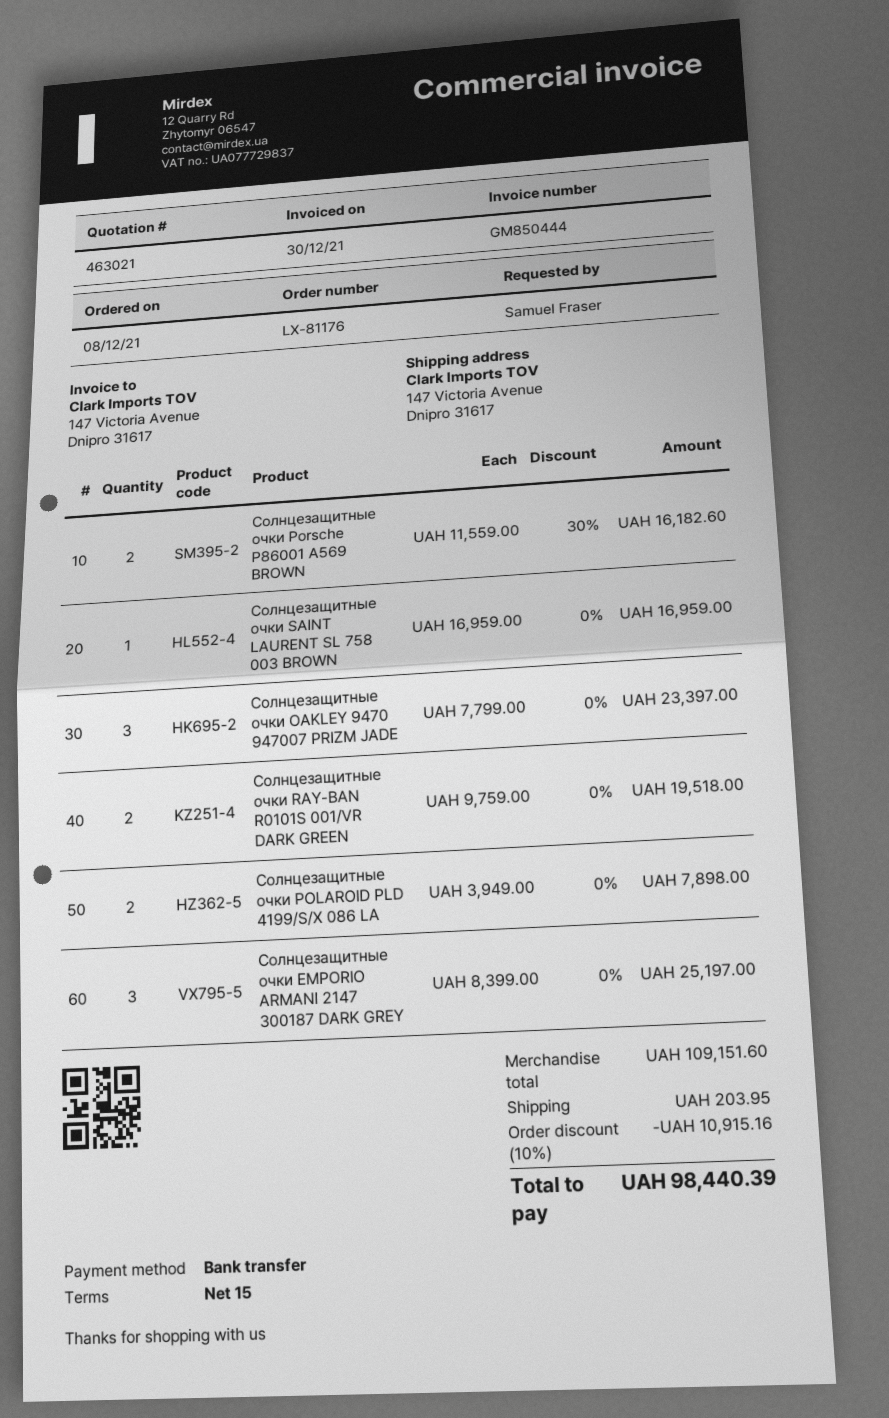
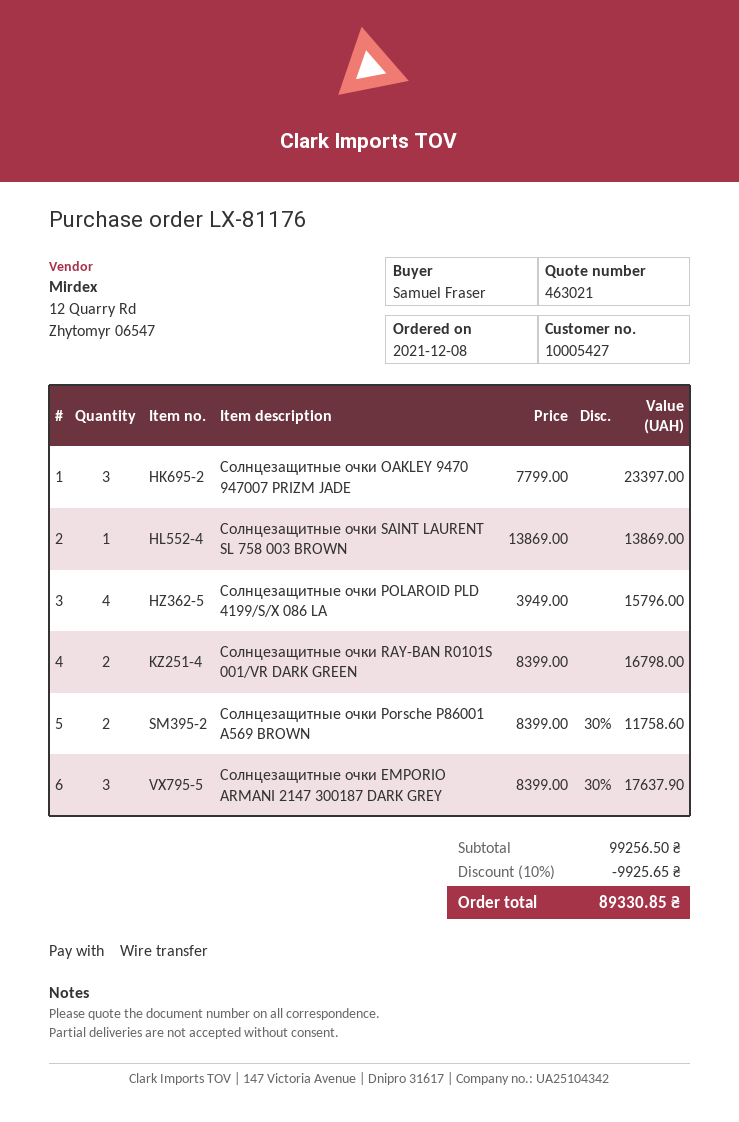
Солнцезащитные очки Porsche P86001 A569 BROWN: 2 x 11559.00 - 30% = 16182.60 -> 2 x 8399.00 - 30% = 11758.60
Солнцезащитные очки SAINT LAURENT SL 758 003 BROWN: 1 x 16959.00 = 16959.00 -> 1 x 13869.00 = 13869.00
Солнцезащитные очки RAY-BAN R0101S 001/VR DARK GREEN: 2 x 9759.00 = 19518.00 -> 2 x 8399.00 = 16798.00
Солнцезащитные очки POLAROID PLD 4199/S/X 086 LA: 2 x 3949.00 = 7898.00 -> 4 x 3949.00 = 15796.00
Солнцезащитные очки EMPORIO ARMANI 2147 300187 DARK GREY: 3 x 8399.00 = 25197.00 -> 3 x 8399.00 - 30% = 17637.90
subtotal: 109151.60 -> 99256.50
discount: 10% = 10915.16 -> 10% = 9925.65
shipping: 203.95 -> none
total: 98440.39 -> 89330.85

